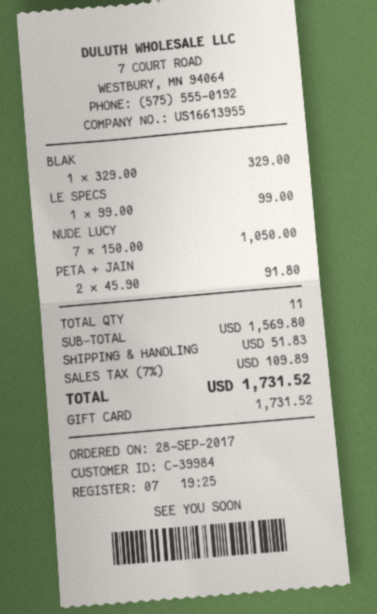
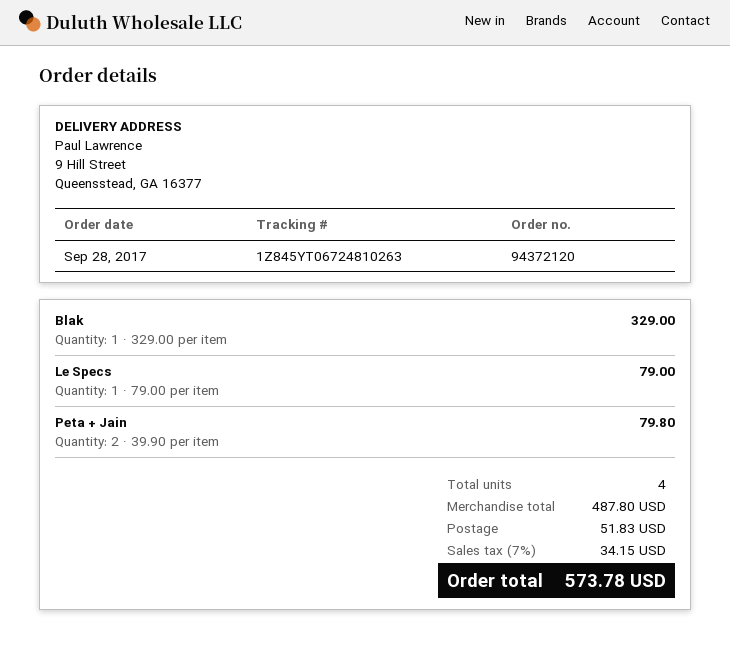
LE SPECS: 1 x 99.00 = 99.00 -> 1 x 79.00 = 79.00
NUDE LUCY: 7 x 150.00 = 1050.00 -> none
PETA + JAIN: 2 x 45.90 = 91.80 -> 2 x 39.90 = 79.80
total quantity: 11 -> 4
subtotal: 1569.80 -> 487.80
tax: 7% = 109.89 -> 7% = 34.15
total: 1731.52 -> 573.78

